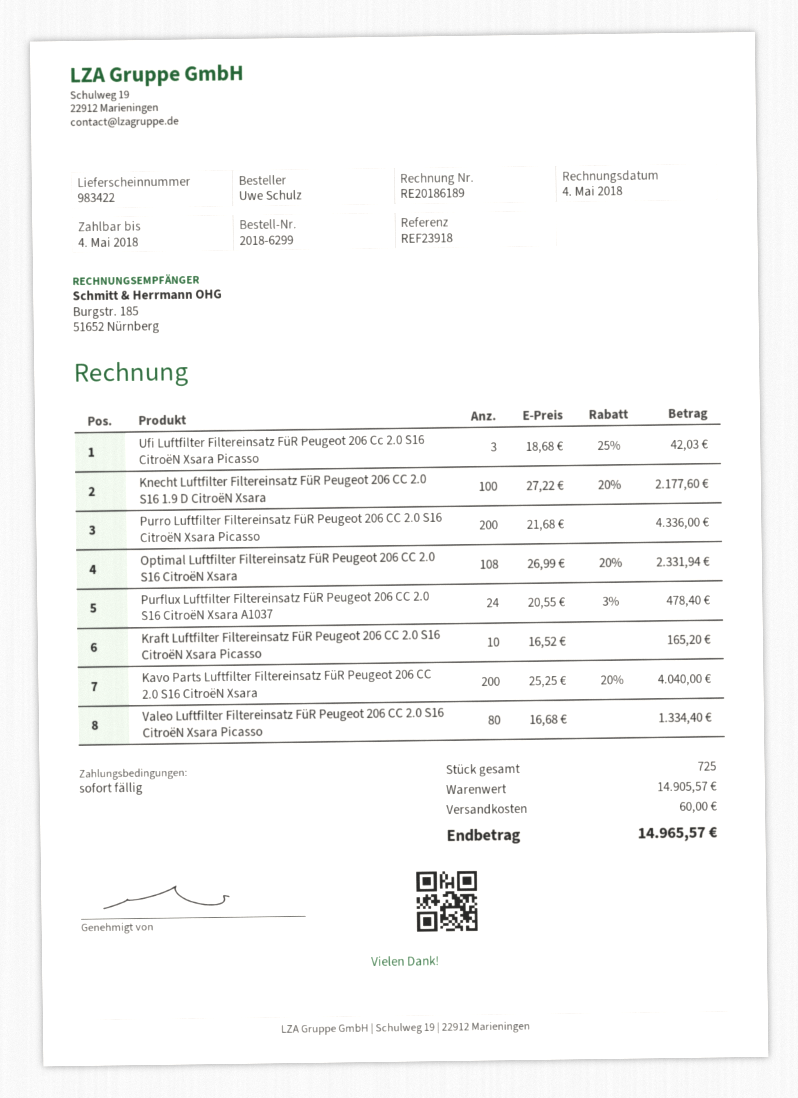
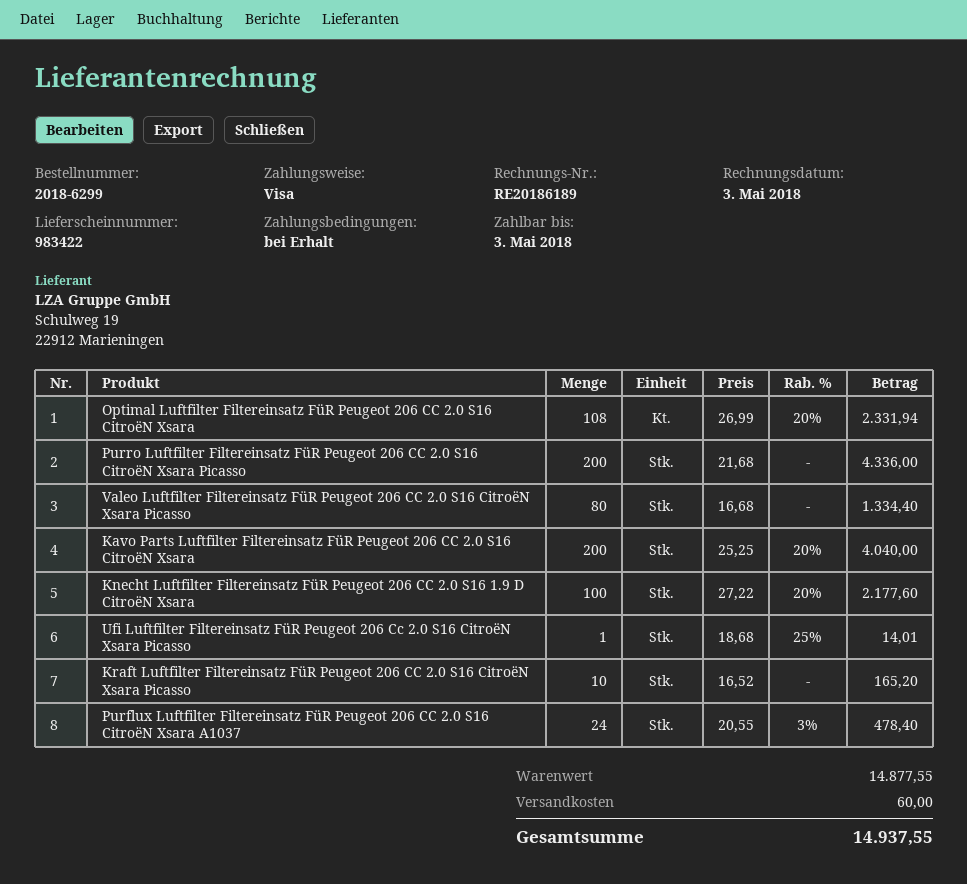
invoice date: 2018-05-04 -> 2018-05-03
due date: 2018-05-04 -> 2018-05-03
Ufi Luftfilter Filtereinsatz FüR Peugeot 206 Cc 2.0 S16 CitroëN Xsara Picasso: 3 x 18.68 - 25% = 42.03 -> 1 x 18.68 - 25% = 14.01
subtotal: 14905.57 -> 14877.55
total: 14965.57 -> 14937.55

